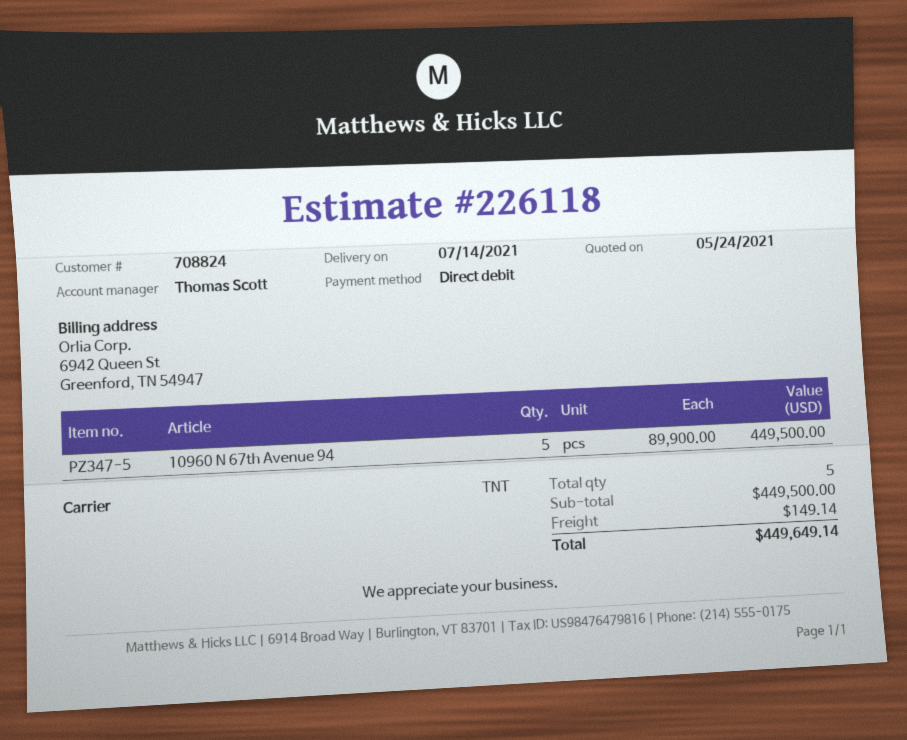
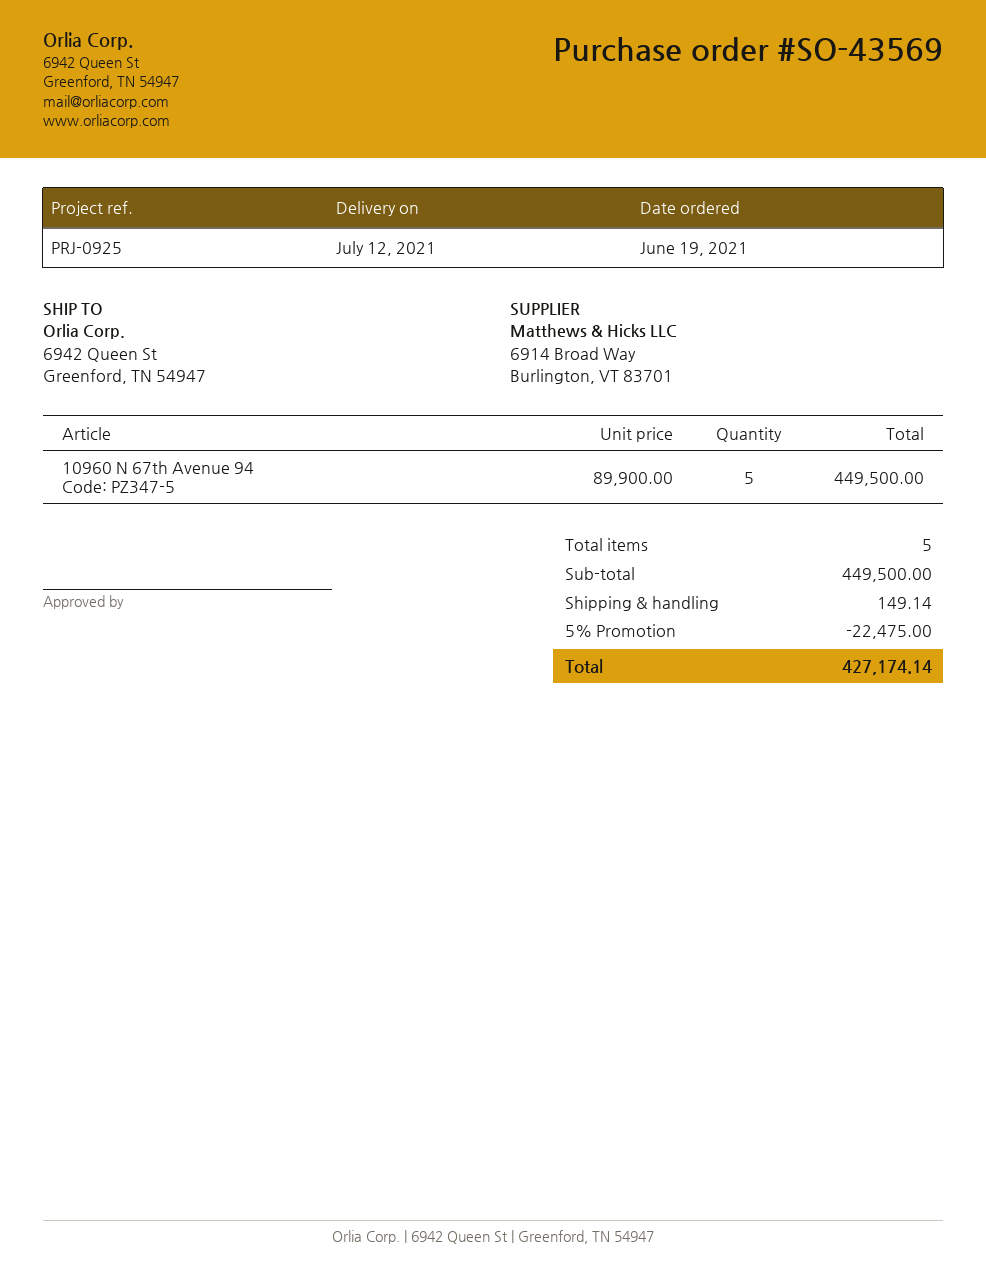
delivery date: 2021-07-14 -> 2021-07-12
discount: none -> 5% = 22475.00
total: 449649.14 -> 427174.14

